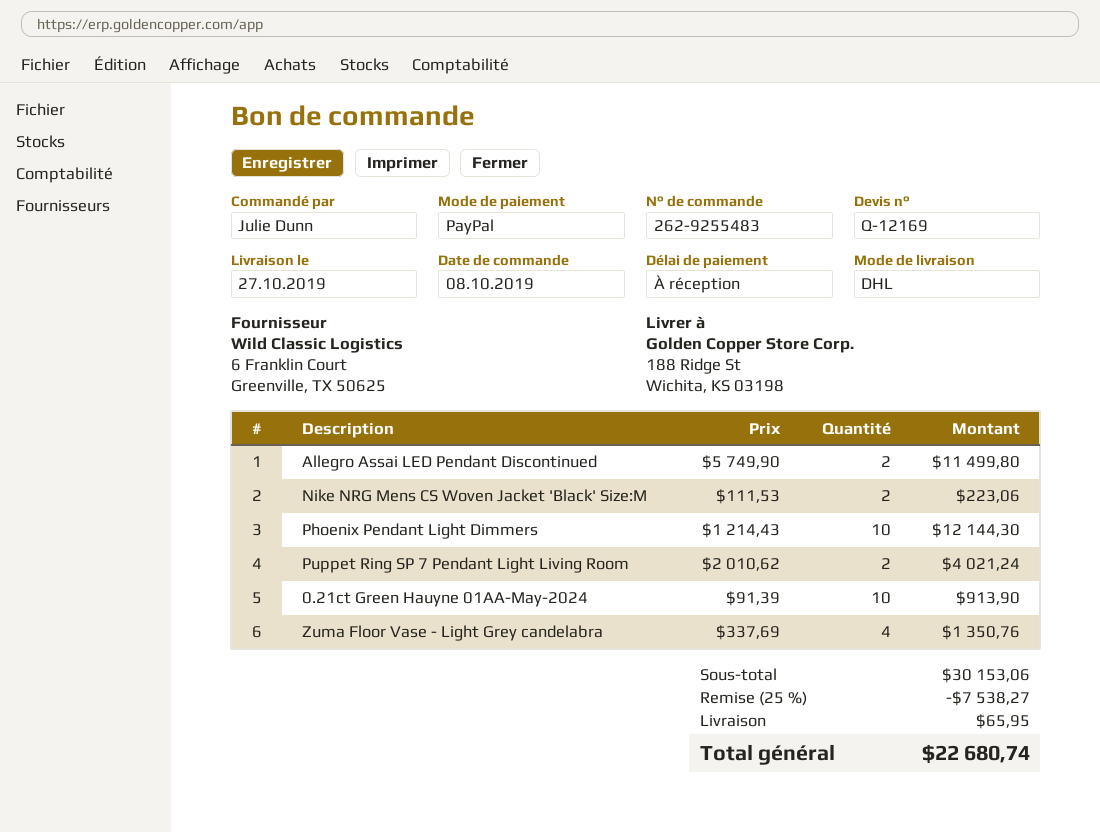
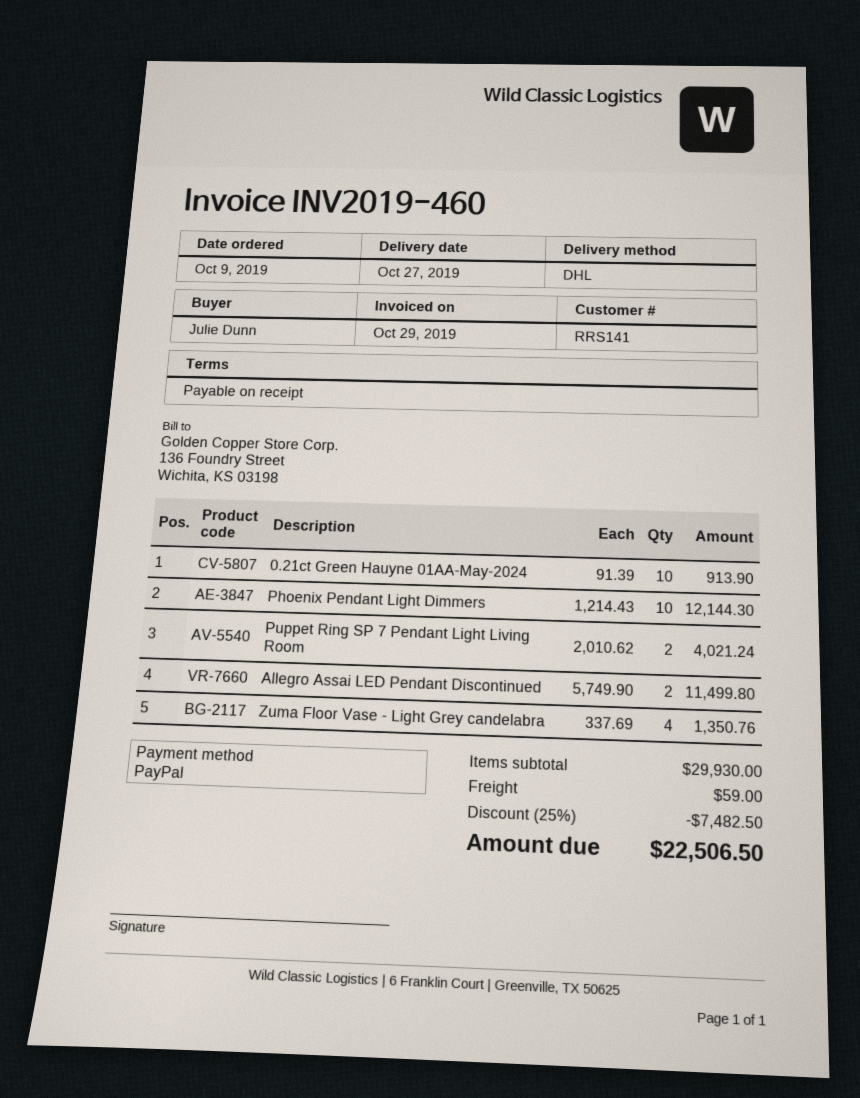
order date: 2019-10-08 -> 2019-10-09
Nike NRG Mens CS Woven Jacket 'Black' Size:M: 2 x 111.53 = 223.06 -> none
subtotal: 30153.06 -> 29930.00
discount: 25% = 7538.27 -> 25% = 7482.50
shipping: 65.95 -> 59.00
total: 22680.74 -> 22506.50

